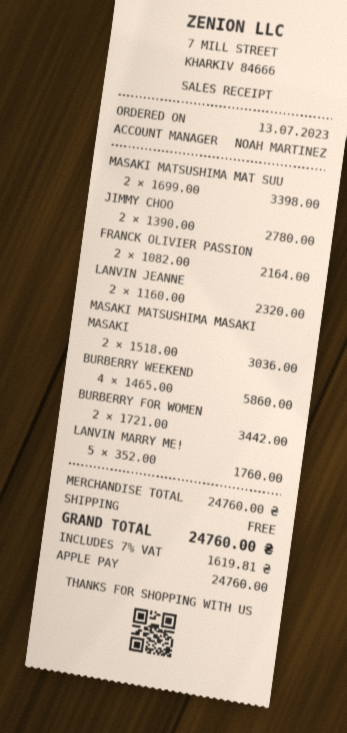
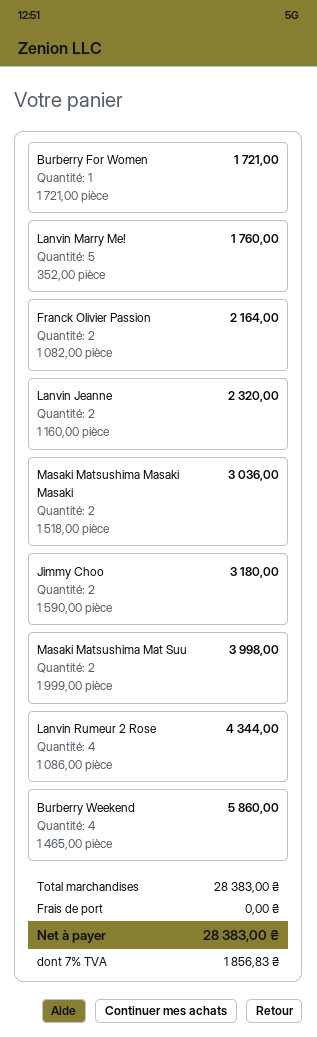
MASAKI MATSUSHIMA MAT SUU: 2 x 1699.00 = 3398.00 -> 2 x 1999.00 = 3998.00
JIMMY CHOO: 2 x 1390.00 = 2780.00 -> 2 x 1590.00 = 3180.00
BURBERRY FOR WOMEN: 2 x 1721.00 = 3442.00 -> 1 x 1721.00 = 1721.00
Lanvin Rumeur 2 Rose: none -> 4 x 1086.00 = 4344.00
subtotal: 24760.00 -> 28383.00
tax: 7% = 1619.81 -> 7% = 1856.83
total: 24760.00 -> 28383.00

